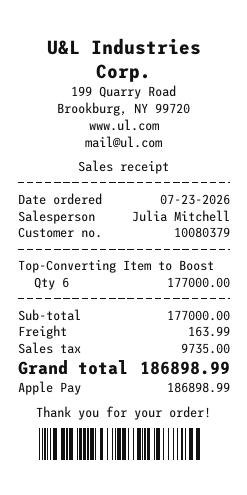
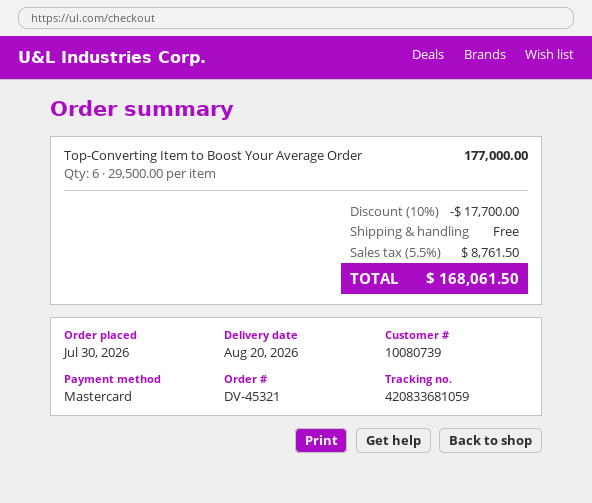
order date: 2026-07-23 -> 2026-07-30
customer number: 10080379 -> 10080739
payment method: Apple Pay -> Mastercard
discount: none -> 10% = 17700.00
shipping: 163.99 -> 0.00
tax: 9735.00 -> 8761.50
total: 186898.99 -> 168061.50

